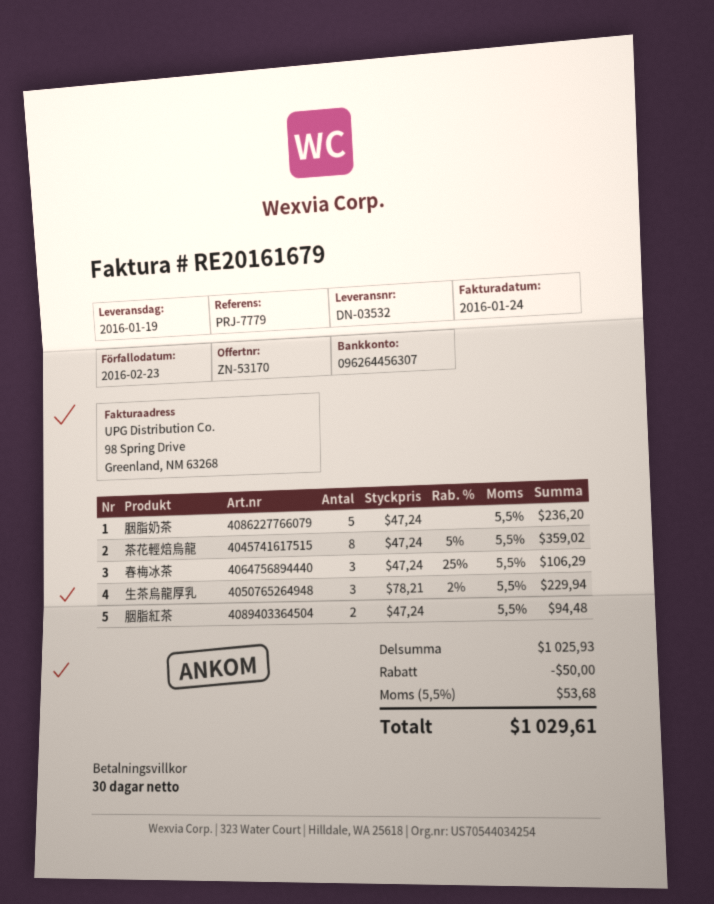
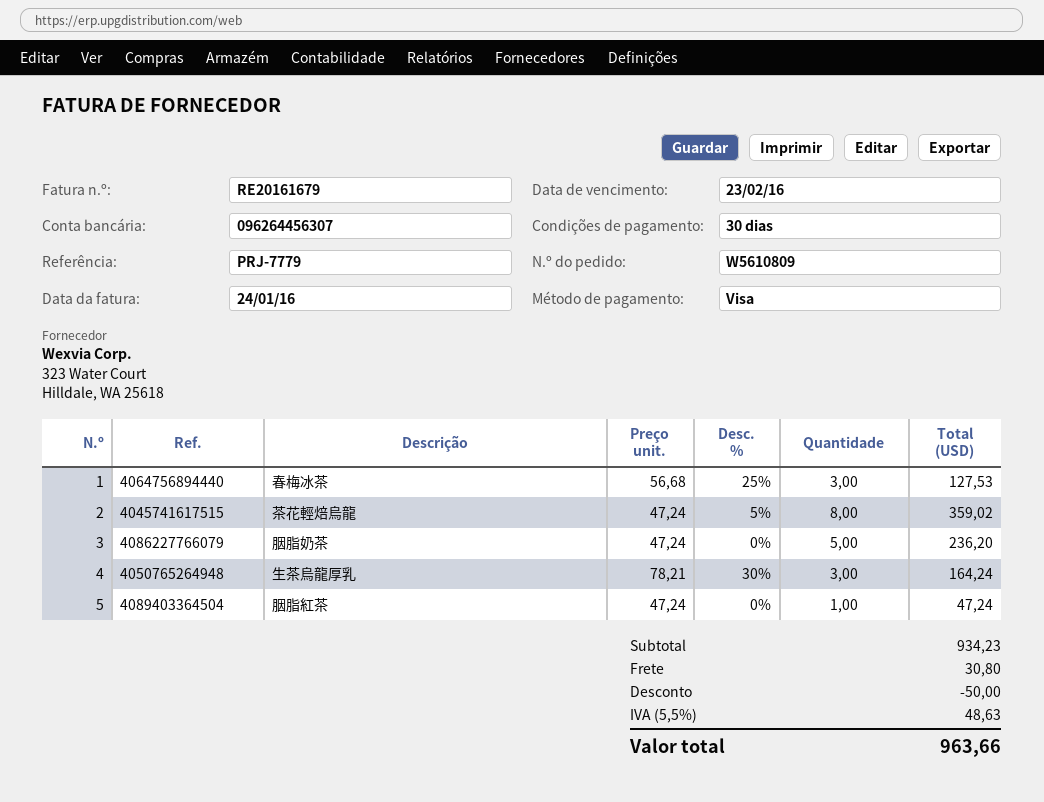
春梅冰茶: 3 x 47.24 - 25% = 106.29 -> 3 x 56.68 - 25% = 127.53
生茶烏龍厚乳: 3 x 78.21 - 2% = 229.94 -> 3 x 78.21 - 30% = 164.24
胭脂紅茶: 2 x 47.24 = 94.48 -> 1 x 47.24 = 47.24
subtotal: 1025.93 -> 934.23
shipping: none -> 30.80
tax: 5.5% = 53.68 -> 5.5% = 48.63
total: 1029.61 -> 963.66

